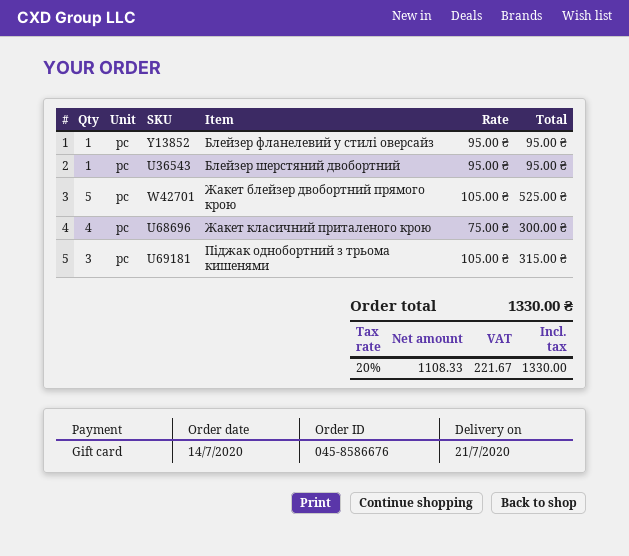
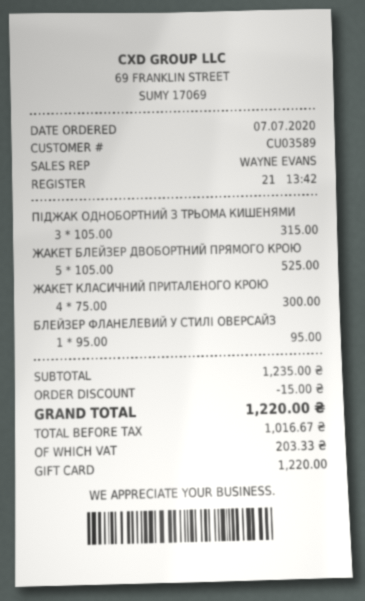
order date: 2020-07-14 -> 2020-07-07
Блейзер шерстяний двобортний: 1 x 95.00 = 95.00 -> none
discount: none -> 15.00
net: 1108.33 -> 1016.67
tax: 221.67 -> 203.33
total: 1330.00 -> 1220.00

